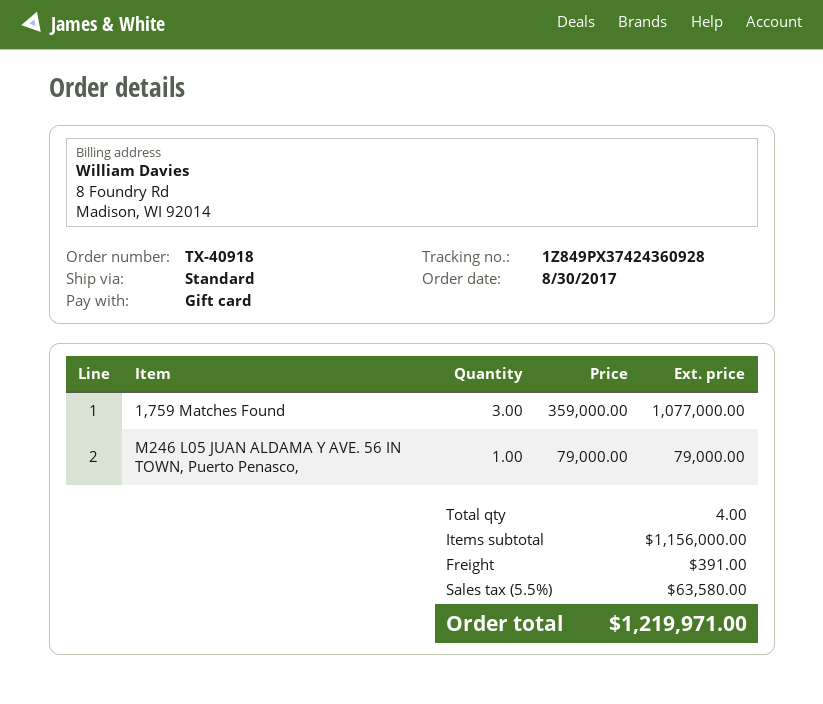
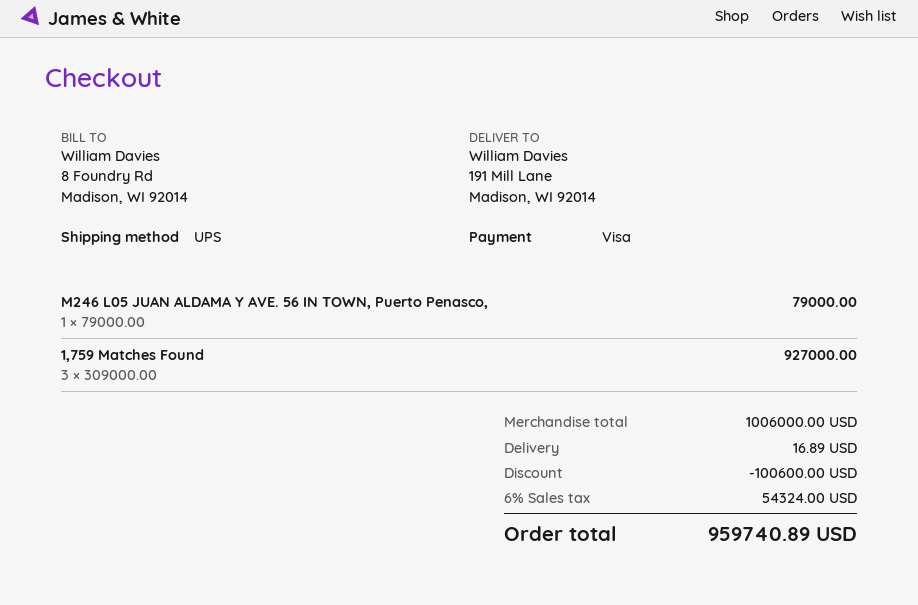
payment method: gift card -> Visa
shipping method: standard -> UPS
1,759 Matches Found: 3 x 359000.00 = 1077000.00 -> 3 x 309000.00 = 927000.00
subtotal: 1156000.00 -> 1006000.00
discount: none -> 100600.00
shipping: 391.00 -> 16.89
tax: 5.5% = 63580.00 -> 6% = 54324.00
total: 1219971.00 -> 959740.89

